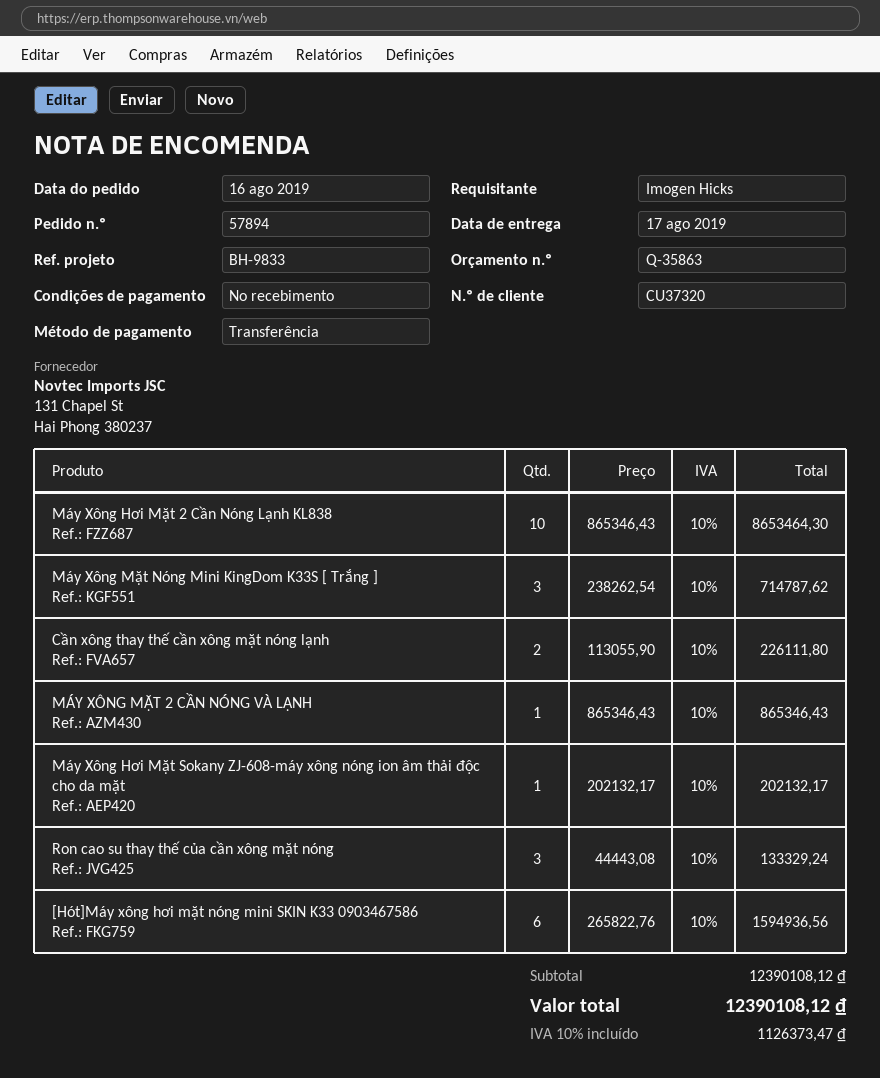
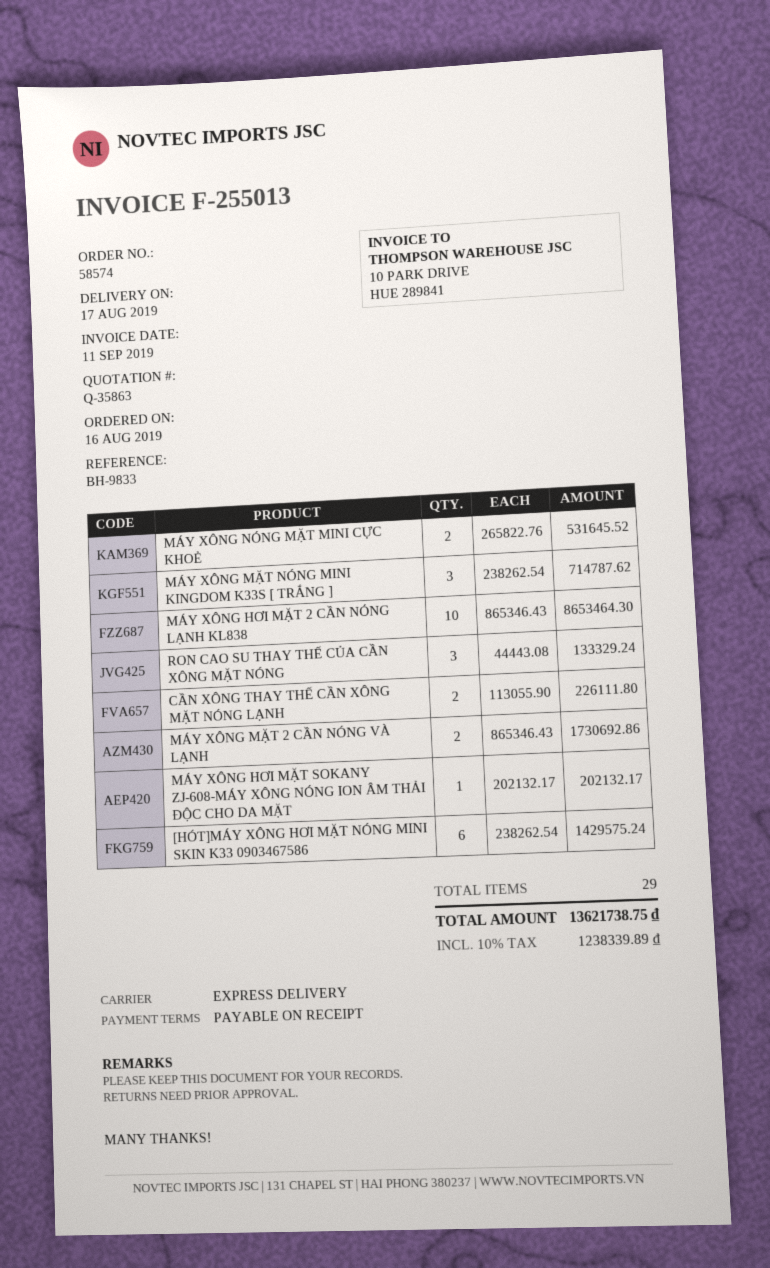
order number: 57894 -> 58574
MÁY XÔNG MẶT 2 CẦN NÓNG VÀ LẠNH: 1 x 865346.43 = 865346.43 -> 2 x 865346.43 = 1730692.86
[Hót]Máy xông hơi mặt nóng mini SKIN K33 0903467586: 6 x 265822.76 = 1594936.56 -> 6 x 238262.54 = 1429575.24
MÁY XÔNG NÓNG MẶT MINI CỰC KHOẺ: none -> 2 x 265822.76 = 531645.52
tax: 10% = 1126373.47 -> 10% = 1238339.89
total: 12390108.12 -> 13621738.75

